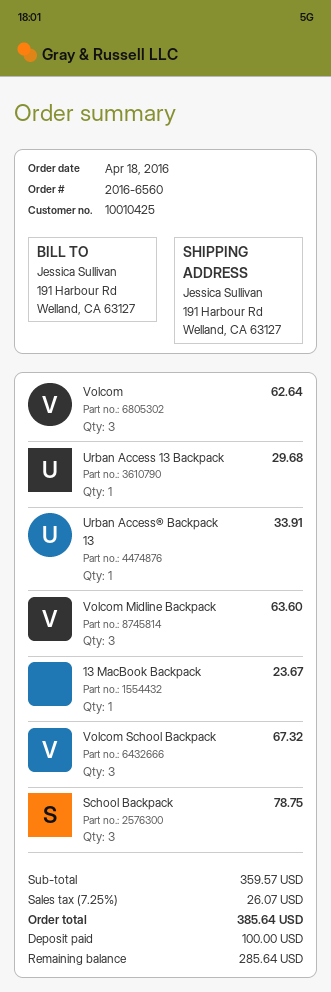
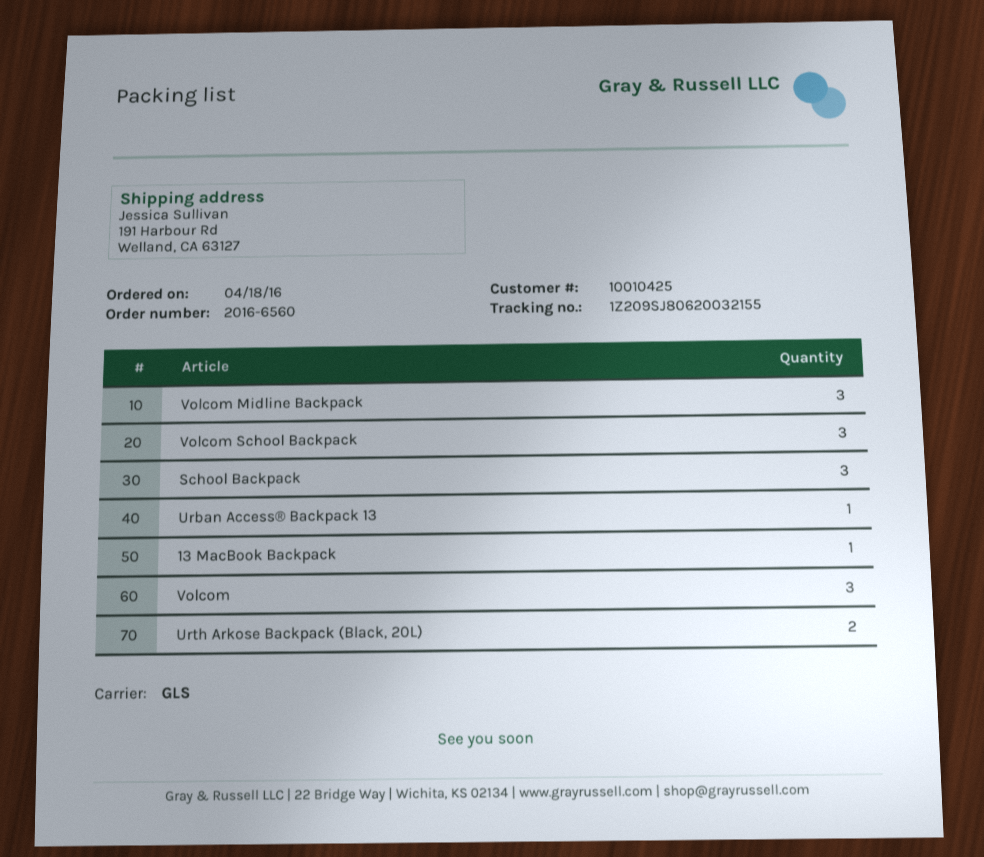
Urban Access 13 Backpack: 1 -> none
Urth Arkose Backpack (Black, 20L): none -> 2

